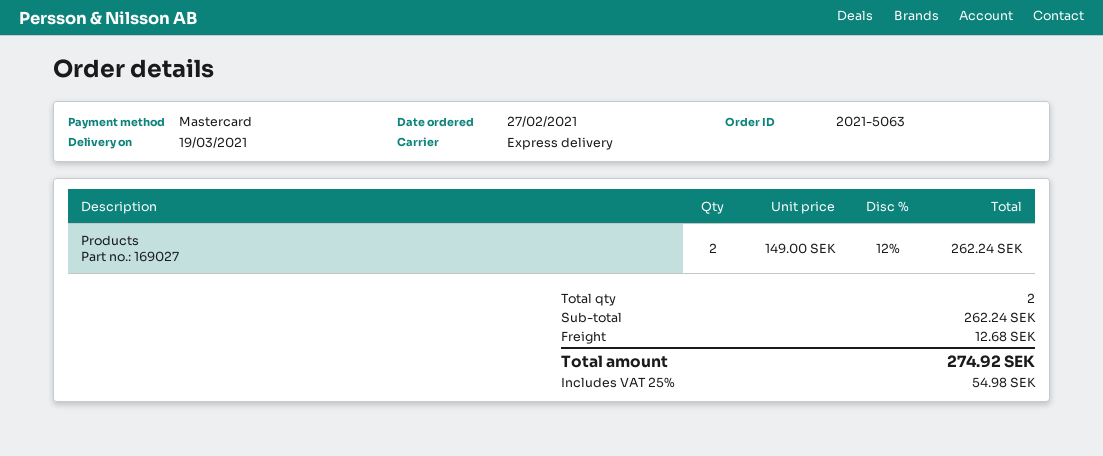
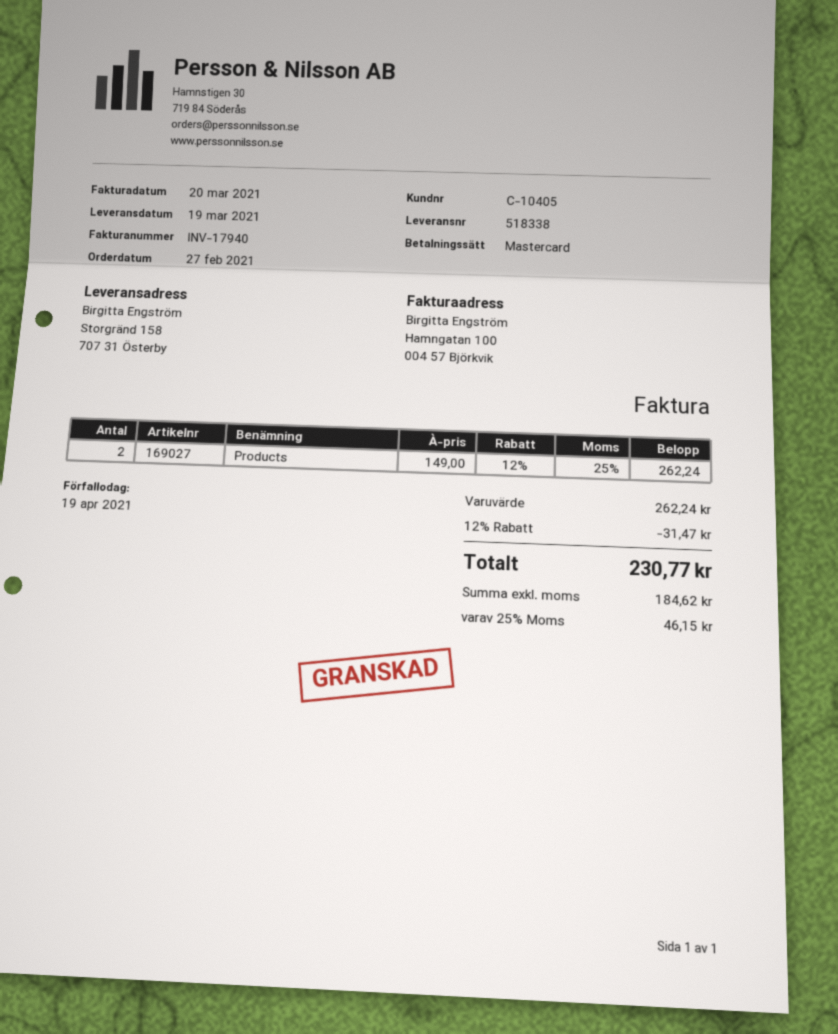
discount: none -> 12% = 31.47
shipping: 12.68 -> none
tax: 25% = 54.98 -> 25% = 46.15
total: 274.92 -> 230.77

